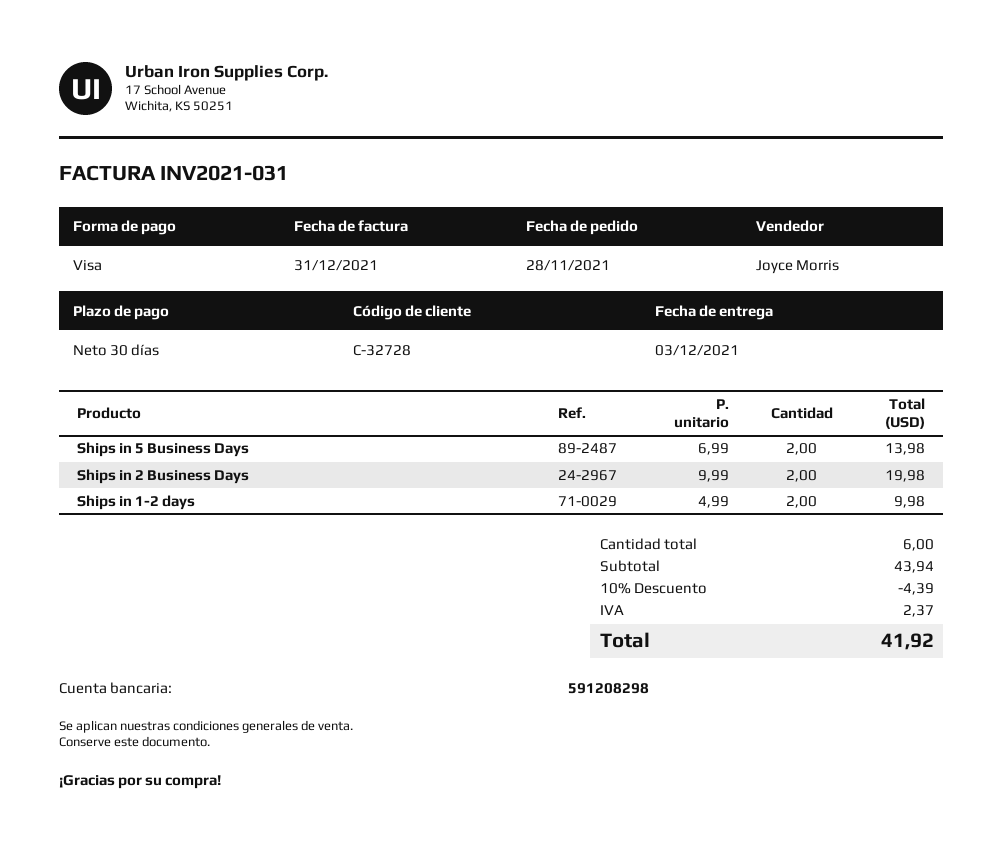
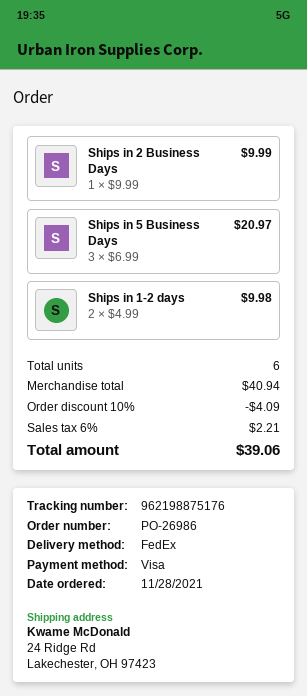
Ships in 5 Business Days: 2 x 6.99 = 13.98 -> 3 x 6.99 = 20.97
Ships in 2 Business Days: 2 x 9.99 = 19.98 -> 1 x 9.99 = 9.99
subtotal: 43.94 -> 40.94
discount: 10% = 4.39 -> 10% = 4.09
tax: 2.37 -> 2.21
total: 41.92 -> 39.06

